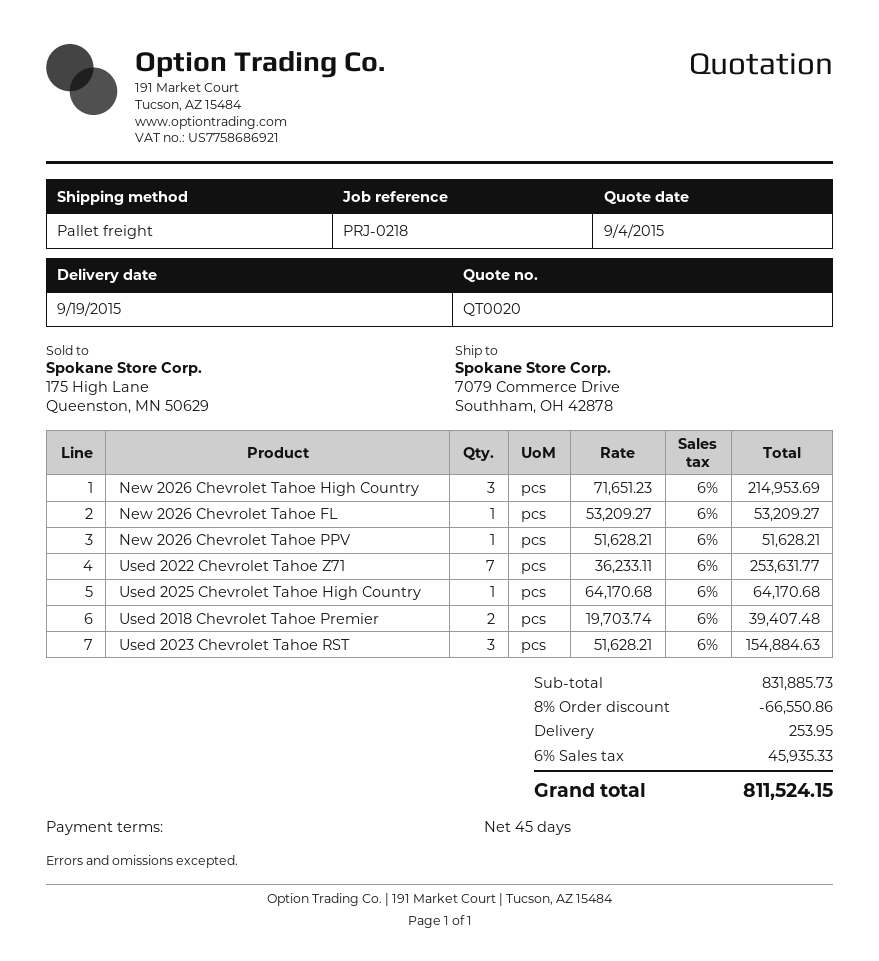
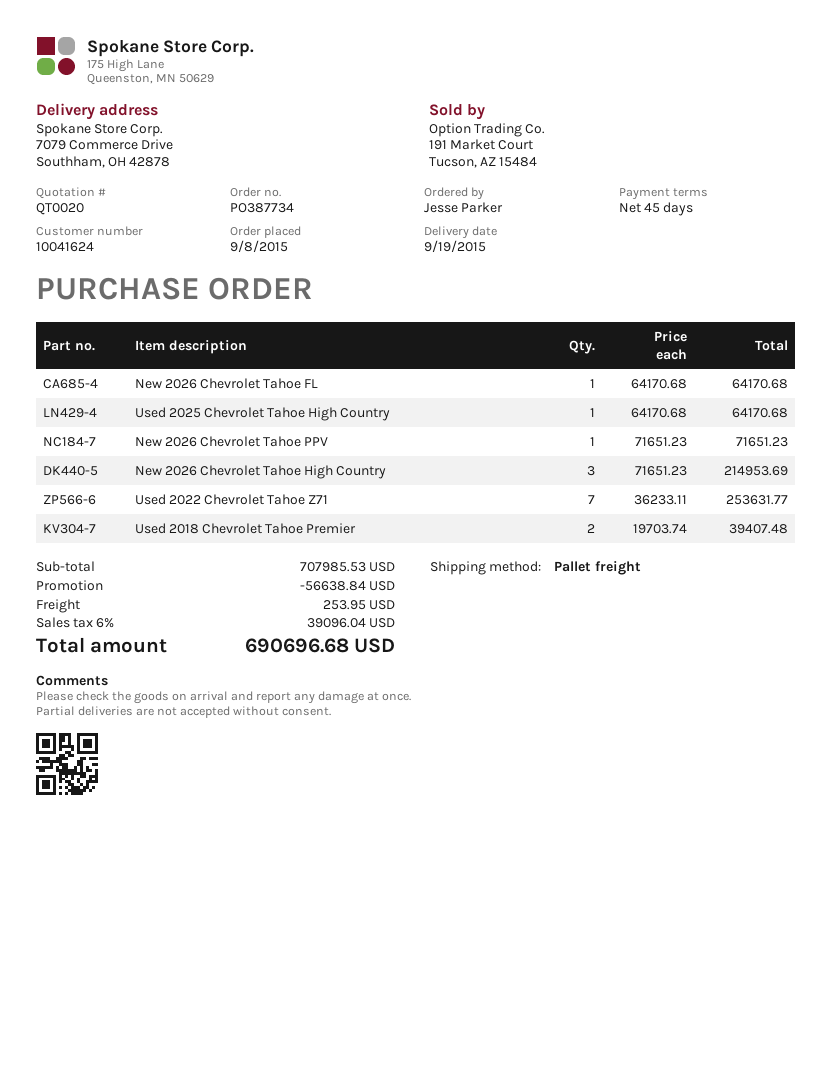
New 2026 Chevrolet Tahoe FL: 1 x 53209.27 = 53209.27 -> 1 x 64170.68 = 64170.68
New 2026 Chevrolet Tahoe PPV: 1 x 51628.21 = 51628.21 -> 1 x 71651.23 = 71651.23
Used 2023 Chevrolet Tahoe RST: 3 x 51628.21 = 154884.63 -> none
subtotal: 831885.73 -> 707985.53
discount: 66550.86 -> 56638.84
tax: 6% = 45935.33 -> 6% = 39096.04
total: 811524.15 -> 690696.68

